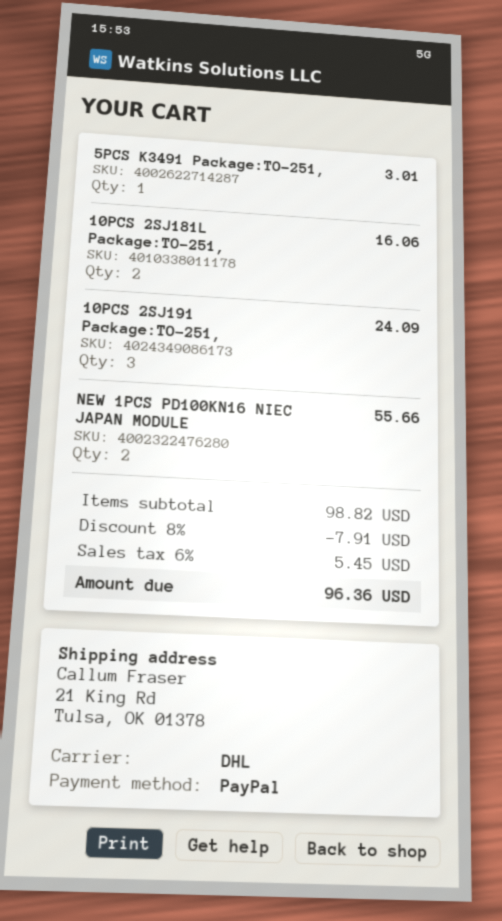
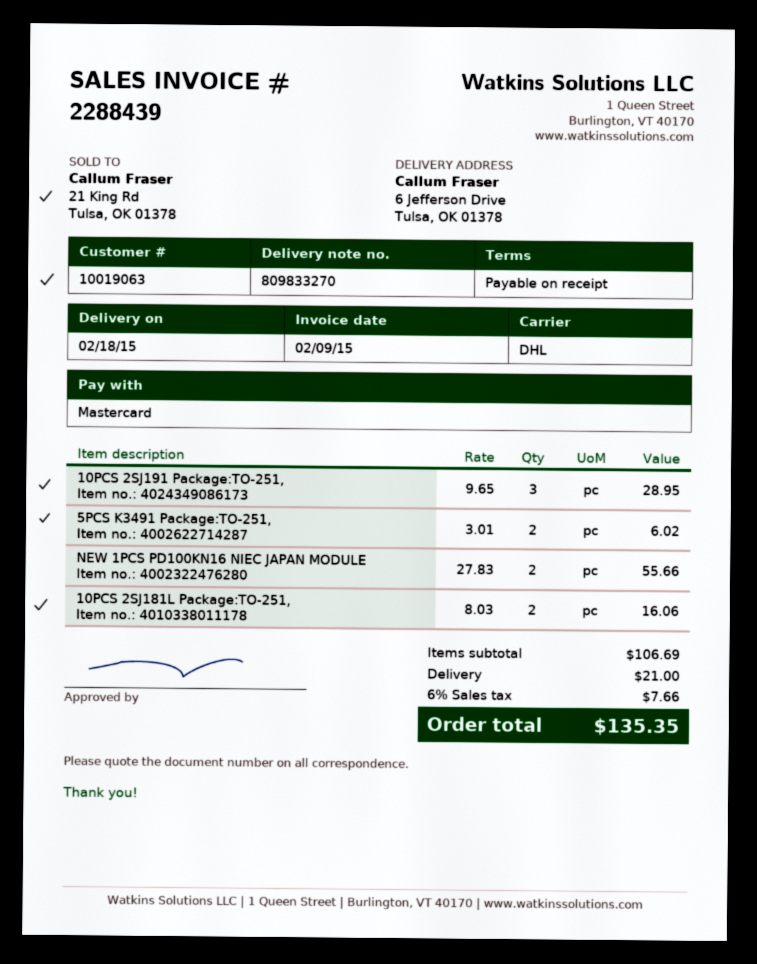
payment method: PayPal -> Mastercard
ship to: 21 King Rd, Tulsa, OK 01378 -> 6 Jefferson Drive, Tulsa, OK 01378
5PCS K3491 Package:TO-251,: 1 for 3.01 -> 2 for 6.02
10PCS 2SJ191 Package:TO-251,: 3 for 24.09 -> 3 for 28.95
subtotal: 98.82 -> 106.69
discount: 8% = 7.91 -> none
shipping: none -> 21.00
tax: 6% = 5.45 -> 6% = 7.66
total: 96.36 -> 135.35

